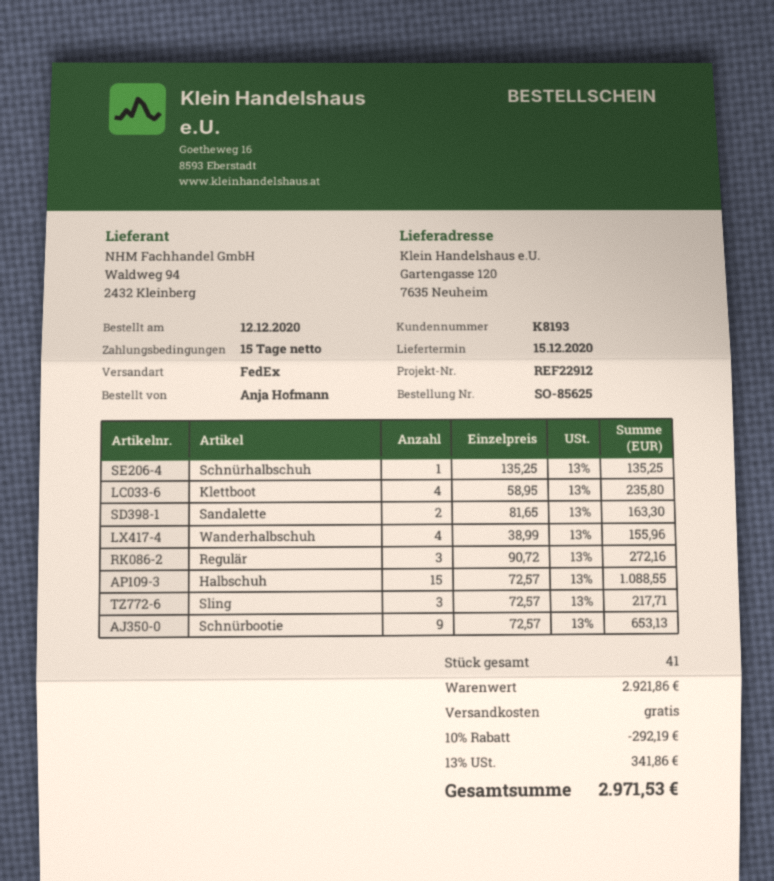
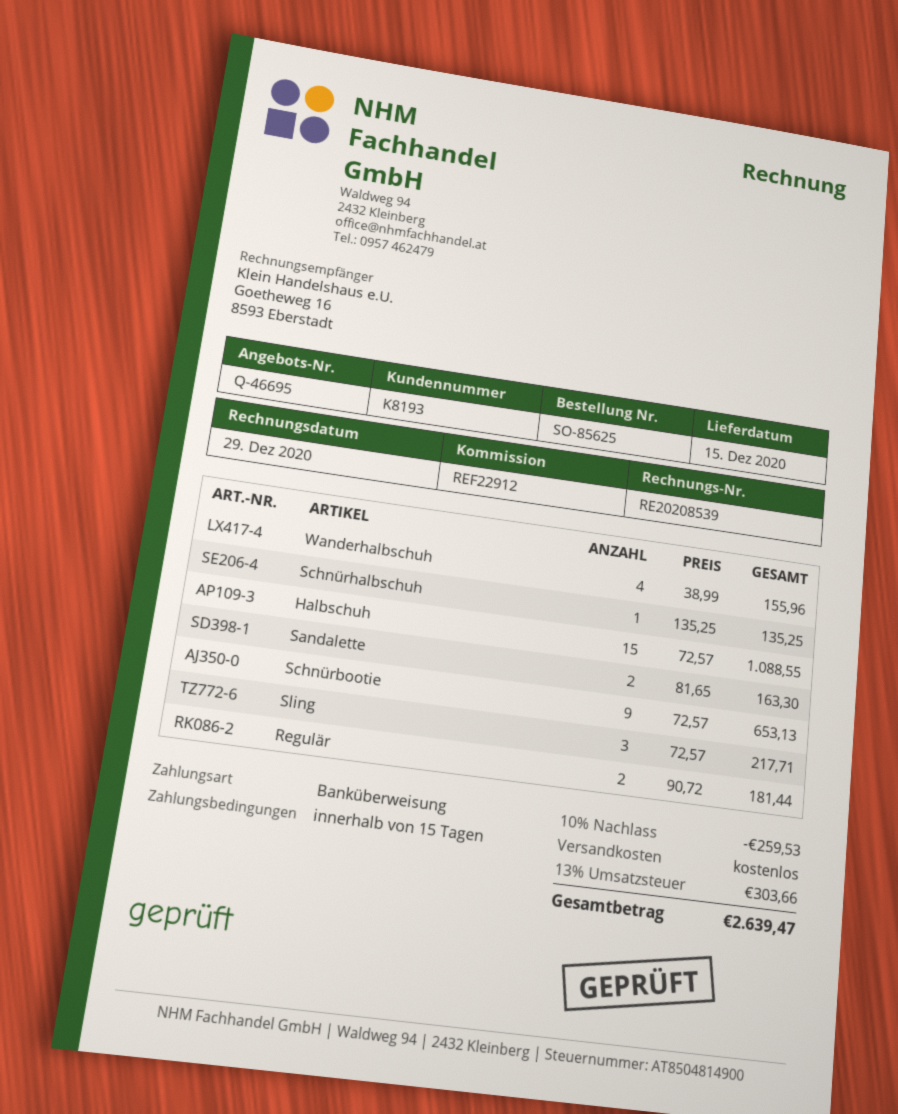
Klettboot: 4 x 58.95 = 235.80 -> none
Regulär: 3 x 90.72 = 272.16 -> 2 x 90.72 = 181.44
discount: 10% = 292.19 -> 10% = 259.53
tax: 13% = 341.86 -> 13% = 303.66
total: 2971.53 -> 2639.47

